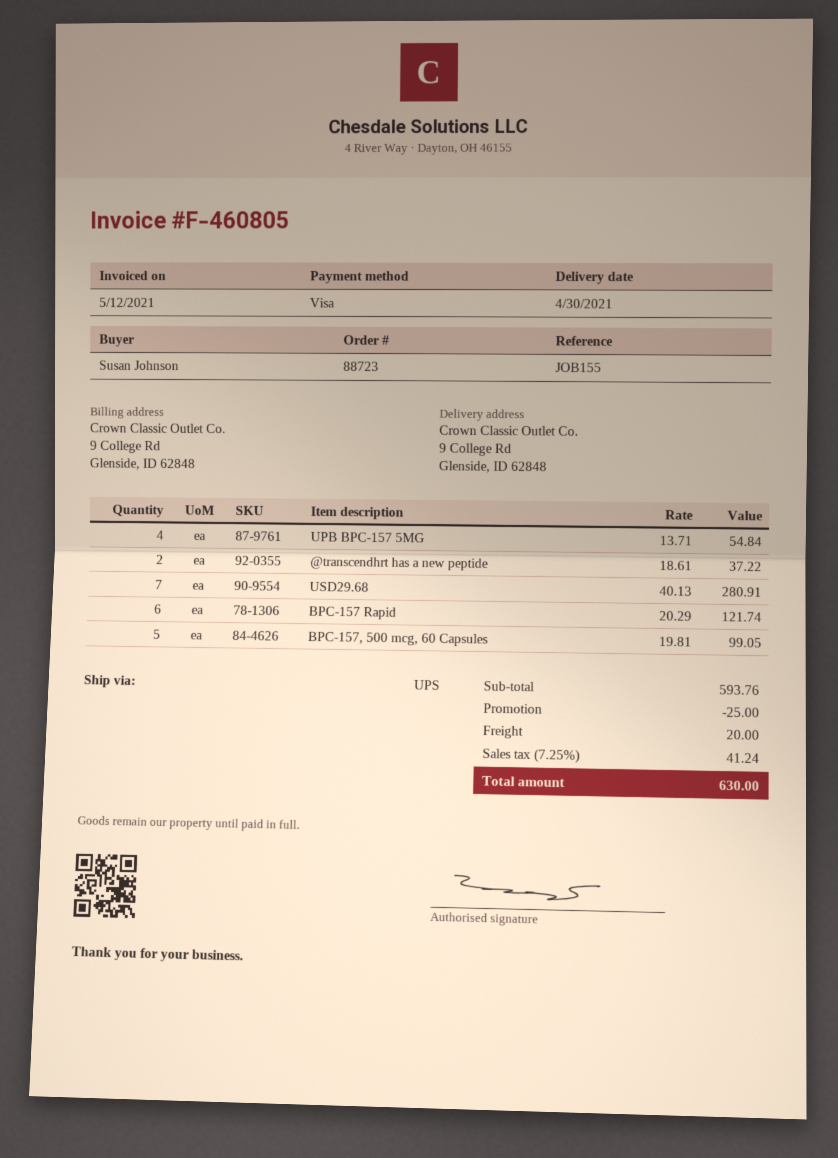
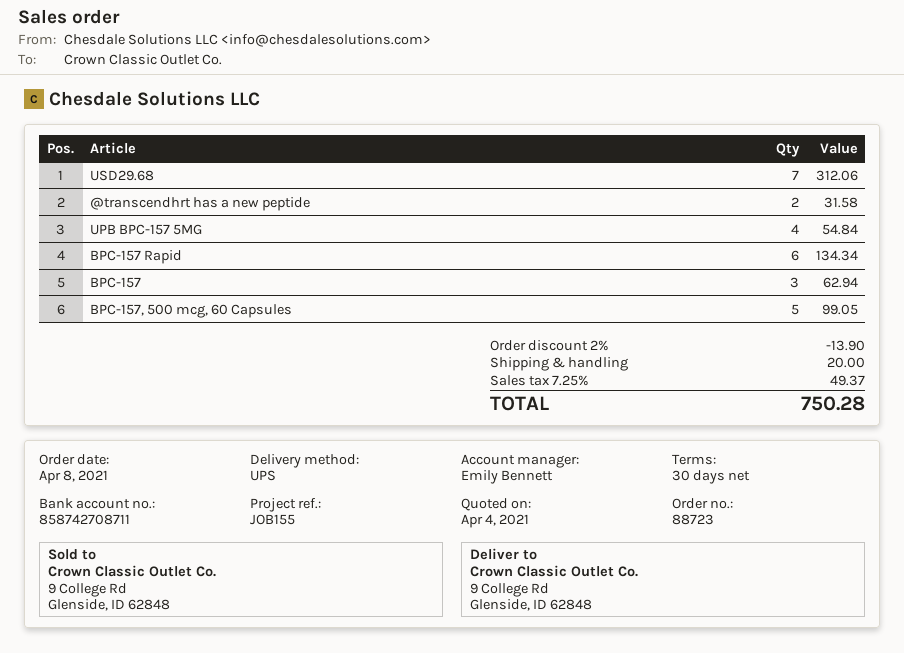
@transcendhrt has a new peptide: 2 for 37.22 -> 2 for 31.58
USD29.68: 7 for 280.91 -> 7 for 312.06
BPC-157 Rapid: 6 for 121.74 -> 6 for 134.34
BPC-157: none -> 3 for 62.94
discount: 25.00 -> 13.90
tax: 7.25% = 41.24 -> 7.25% = 49.37
total: 630.00 -> 750.28

